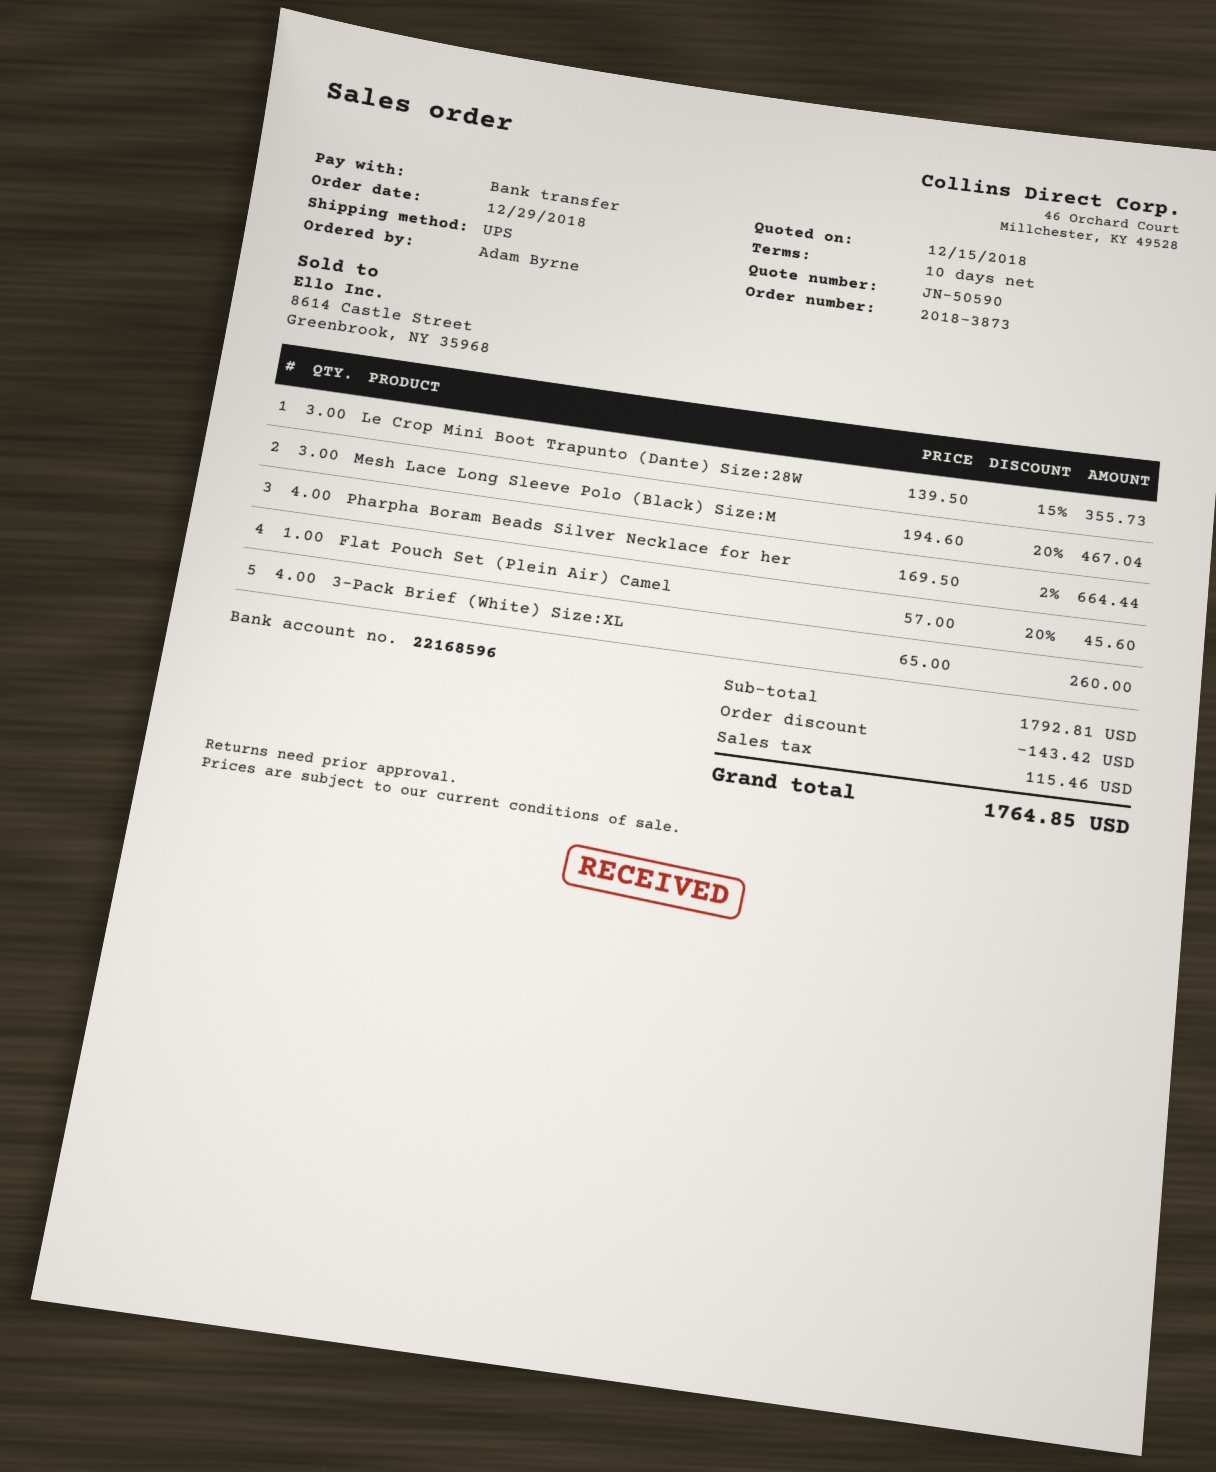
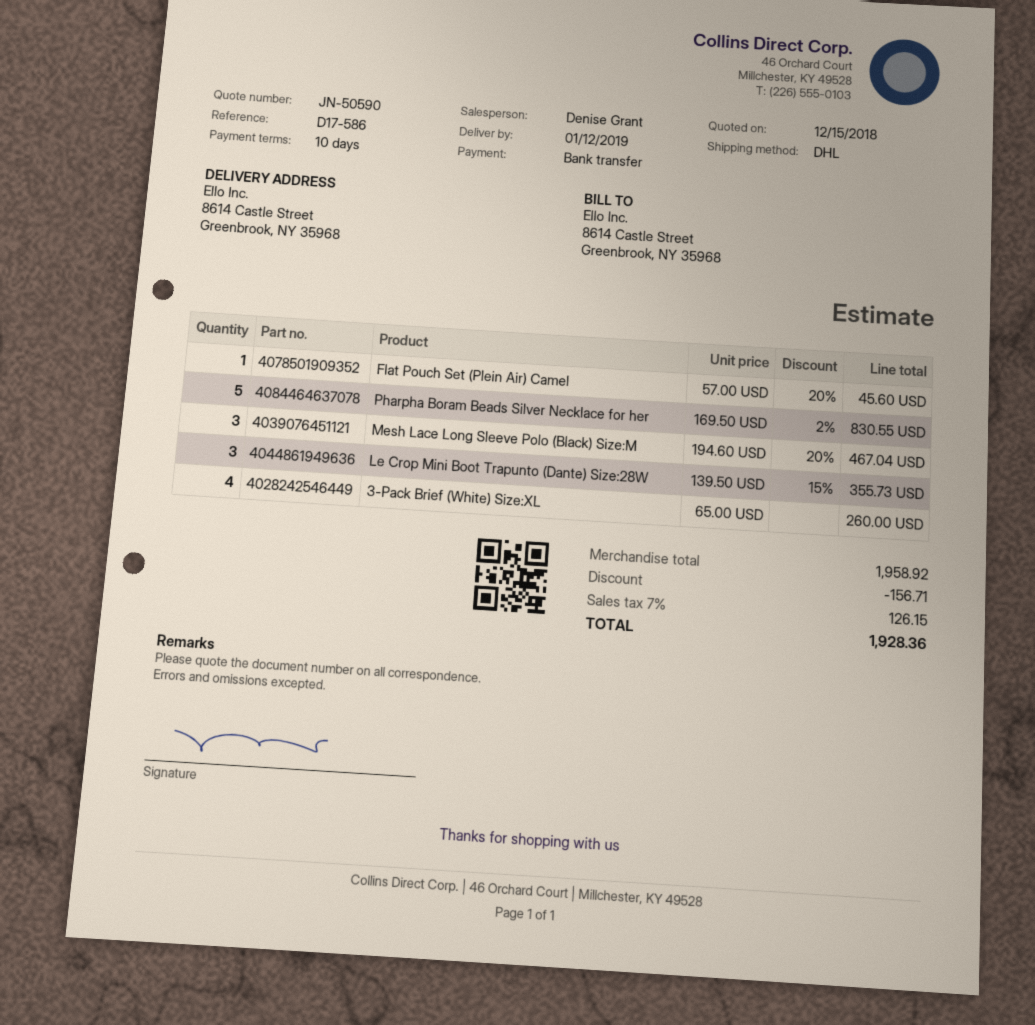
shipping method: UPS -> DHL
Pharpha Boram Beads Silver Necklace for her: 4 x 169.50 - 2% = 664.44 -> 5 x 169.50 - 2% = 830.55
subtotal: 1792.81 -> 1958.92
discount: 143.42 -> 156.71
tax: 115.46 -> 126.15
total: 1764.85 -> 1928.36

